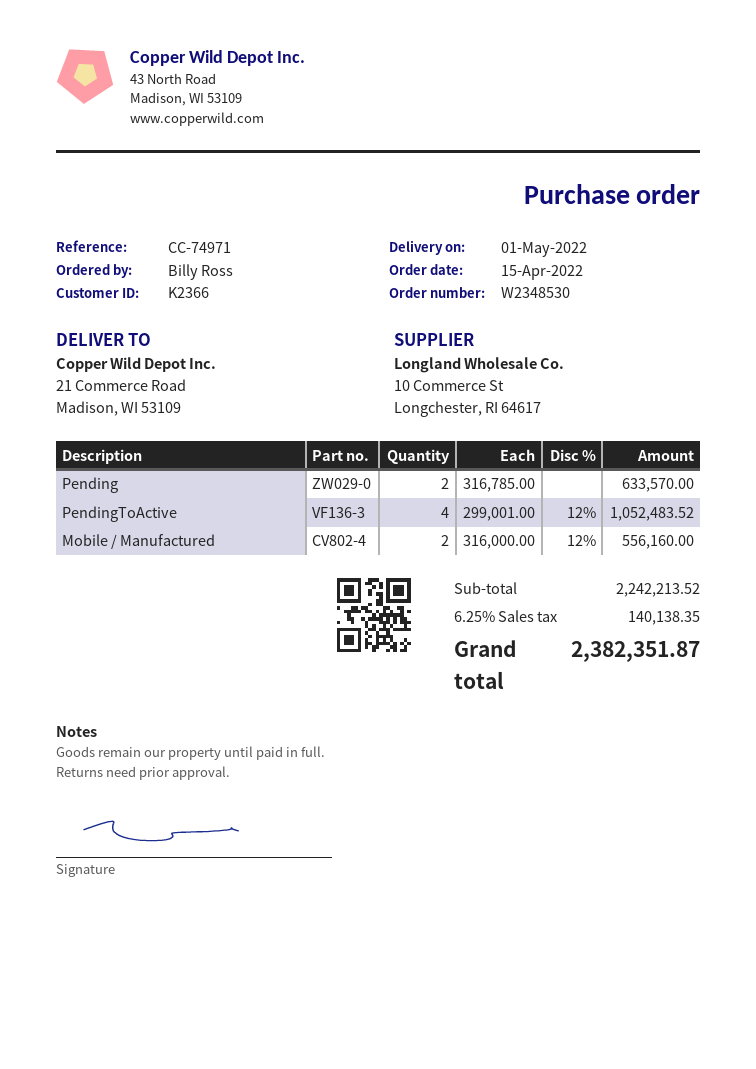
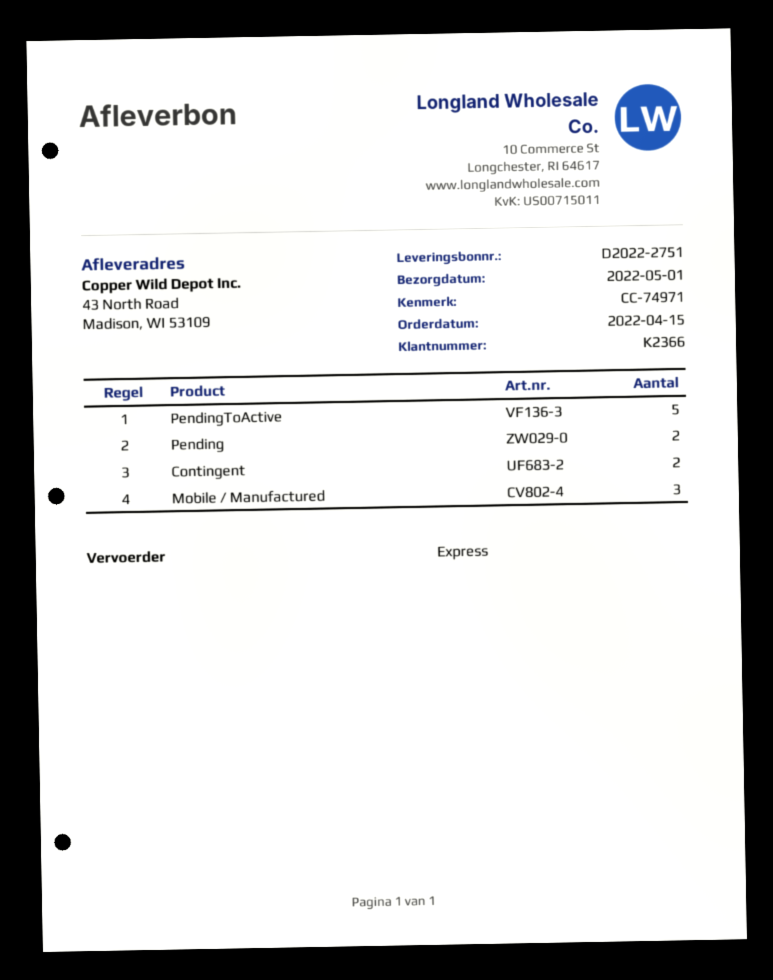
ship to: 21 Commerce Road, Madison, WI 53109 -> 43 North Road, Madison, WI 53109
PendingToActive: 4 -> 5
Mobile / Manufactured: 2 -> 3
Contingent: none -> 2

